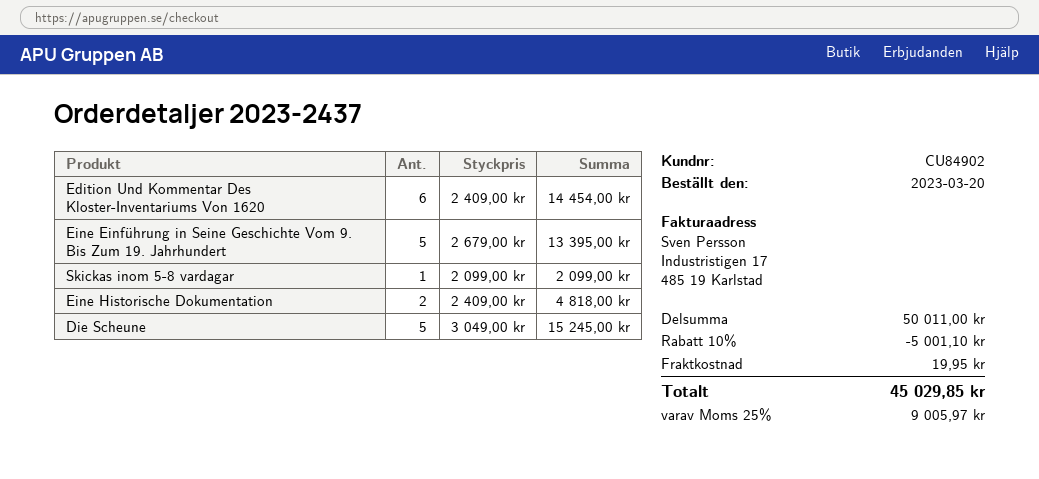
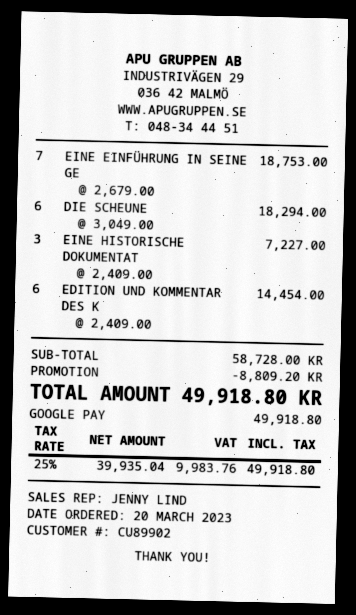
customer number: CU84902 -> CU89902
Eine Einführung in Seine Geschichte Vom 9. Bis Zum 19. Jahrhundert: 5 x 2679.00 = 13395.00 -> 7 x 2679.00 = 18753.00
Skickas inom 5-8 vardagar: 1 x 2099.00 = 2099.00 -> none
Eine Historische Dokumentation: 2 x 2409.00 = 4818.00 -> 3 x 2409.00 = 7227.00
Die Scheune: 5 x 3049.00 = 15245.00 -> 6 x 3049.00 = 18294.00
subtotal: 50011.00 -> 58728.00
discount: 5001.10 -> 8809.20
shipping: 19.95 -> none
tax: 25% = 9005.97 -> 25% = 9983.76
total: 45029.85 -> 49918.80

